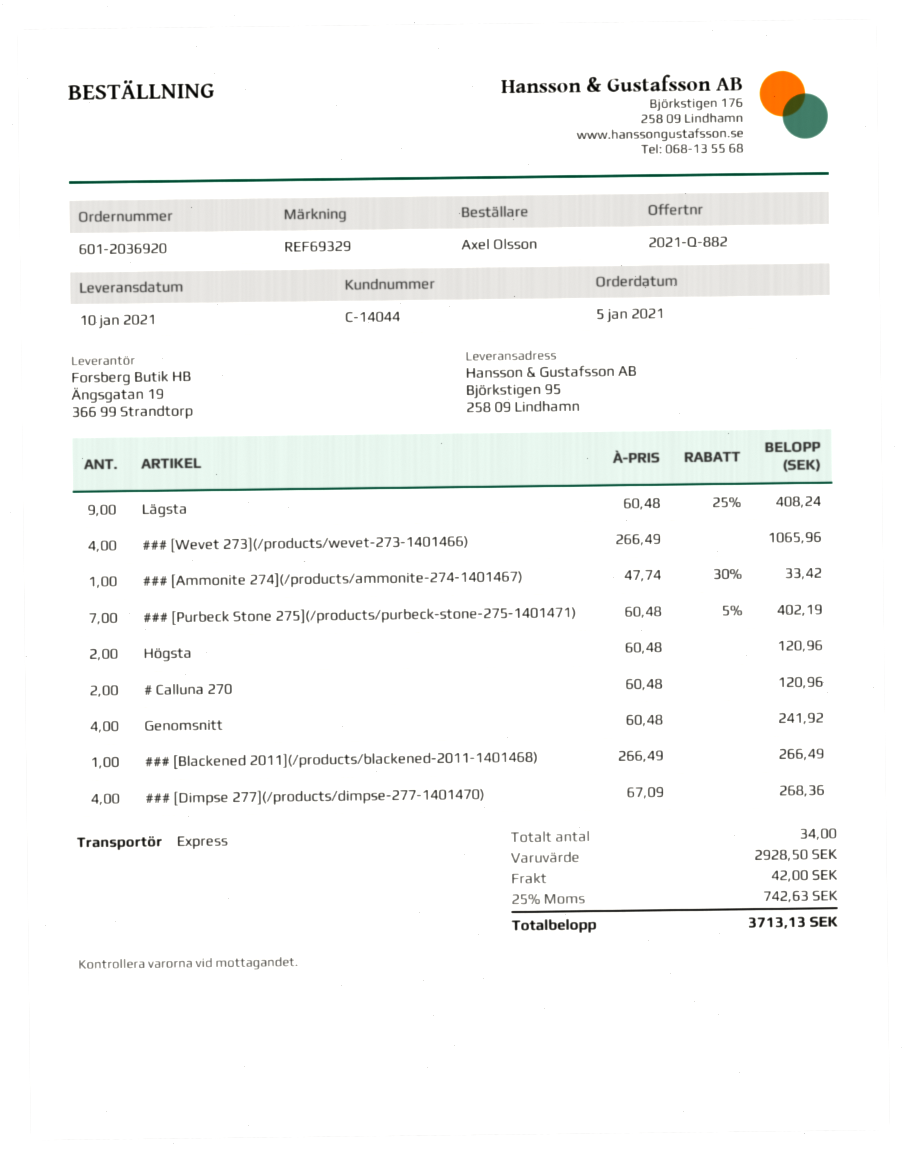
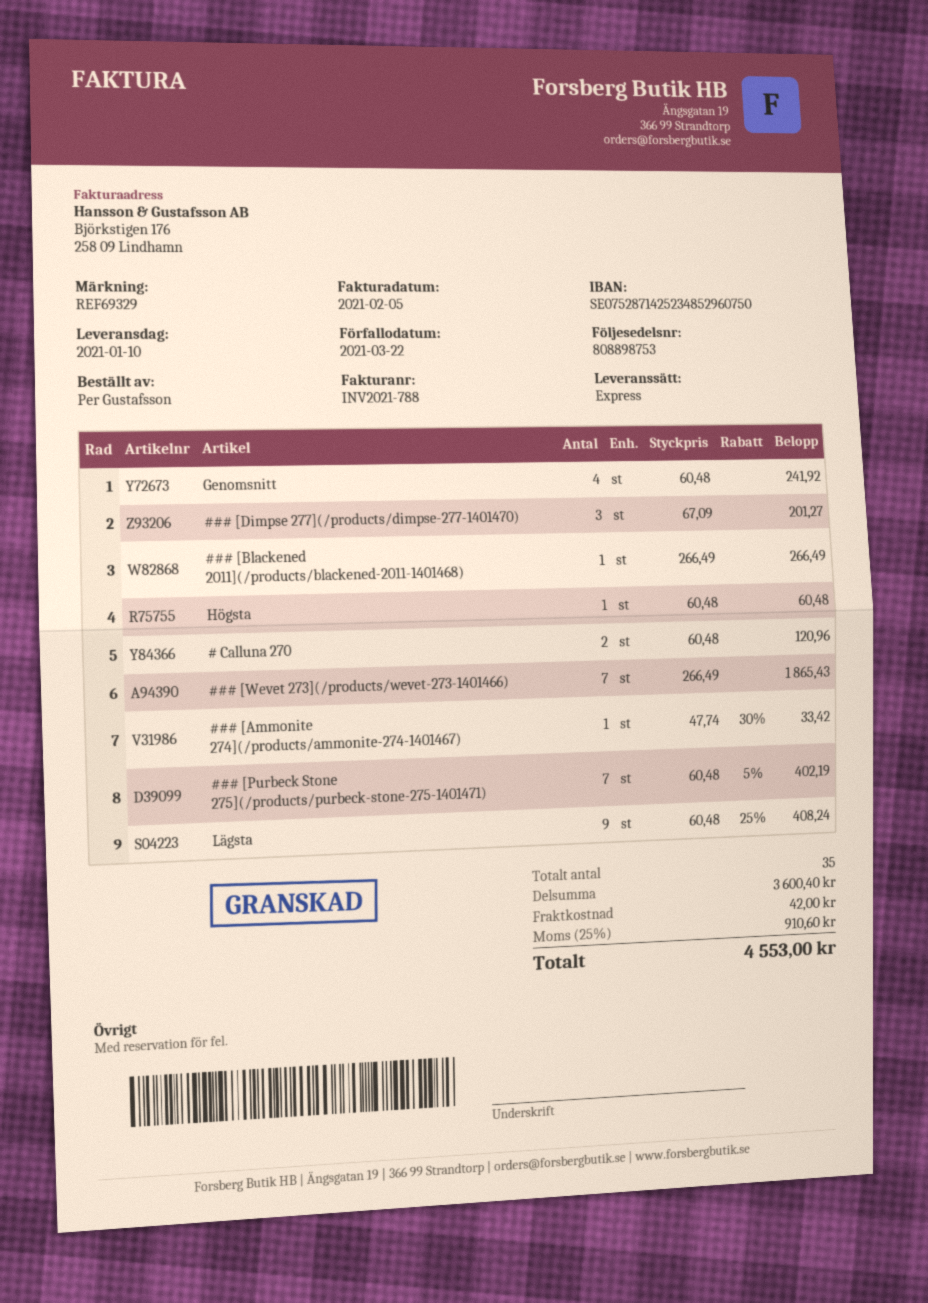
ordered by: Axel Olsson -> Per Gustafsson
### [Wevet 273](/products/wevet-273-1401466): 4 x 266.49 = 1065.96 -> 7 x 266.49 = 1865.43
Högsta: 2 x 60.48 = 120.96 -> 1 x 60.48 = 60.48
### [Dimpse 277](/products/dimpse-277-1401470): 4 x 67.09 = 268.36 -> 3 x 67.09 = 201.27
total quantity: 34 -> 35
subtotal: 2928.50 -> 3600.40
tax: 25% = 742.63 -> 25% = 910.60
total: 3713.13 -> 4553.00

